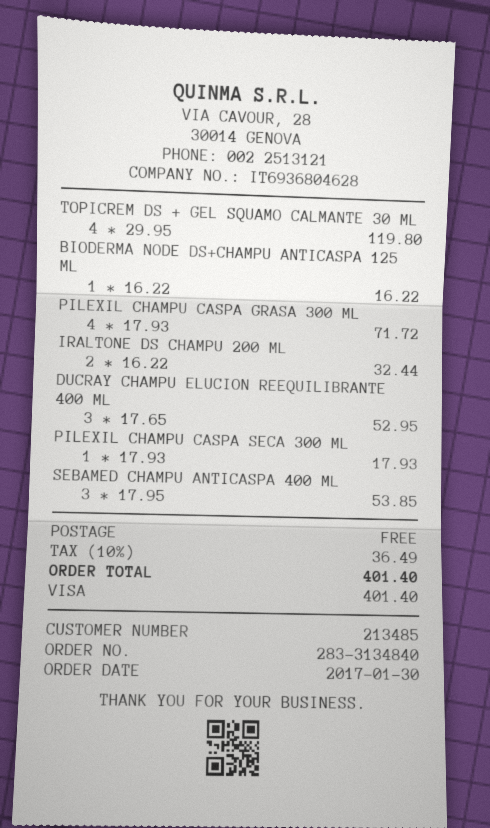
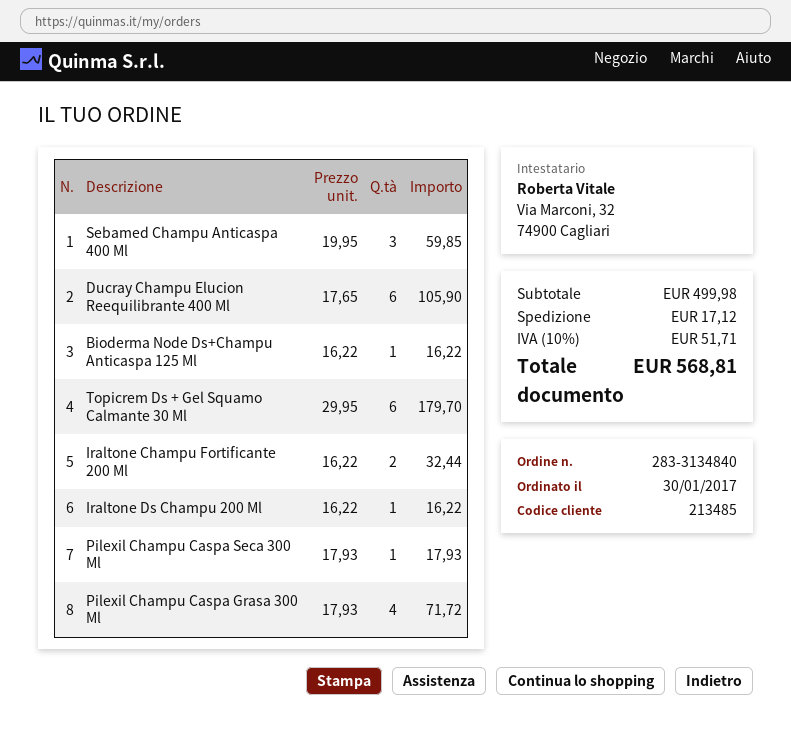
TOPICREM DS + GEL SQUAMO CALMANTE 30 ML: 4 x 29.95 = 119.80 -> 6 x 29.95 = 179.70
IRALTONE DS CHAMPU 200 ML: 2 x 16.22 = 32.44 -> 1 x 16.22 = 16.22
DUCRAY CHAMPU ELUCION REEQUILIBRANTE 400 ML: 3 x 17.65 = 52.95 -> 6 x 17.65 = 105.90
SEBAMED CHAMPU ANTICASPA 400 ML: 3 x 17.95 = 53.85 -> 3 x 19.95 = 59.85
Iraltone Champu Fortificante 200 Ml: none -> 2 x 16.22 = 32.44
shipping: 0.00 -> 17.12
tax: 10% = 36.49 -> 10% = 51.71
total: 401.40 -> 568.81

